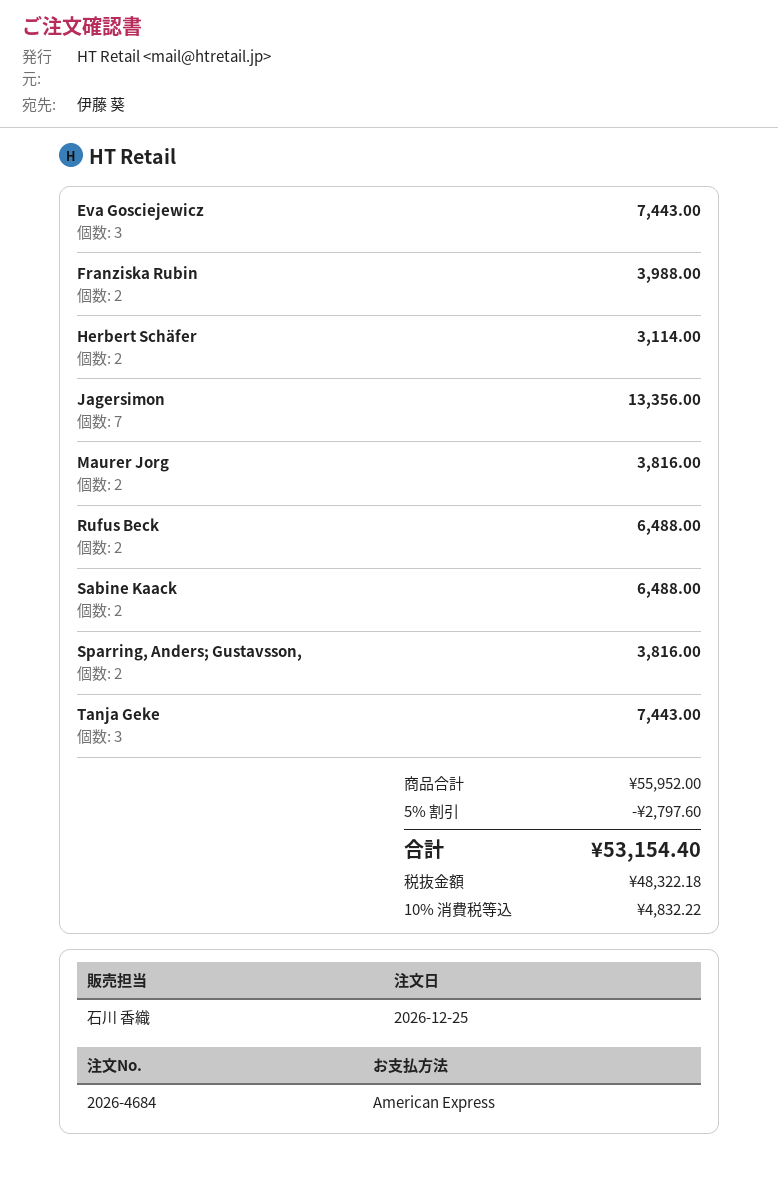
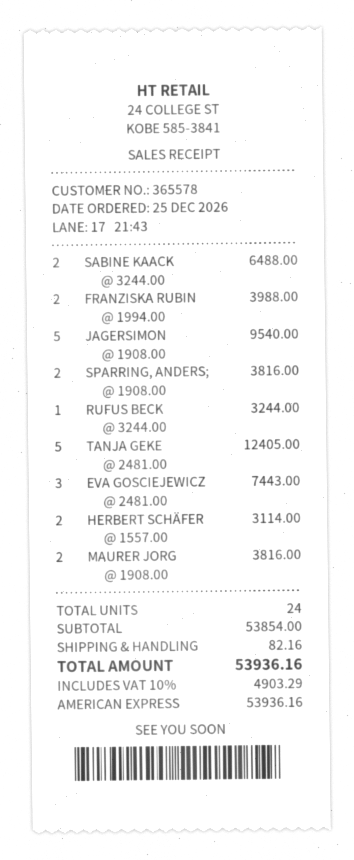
Jagersimon: 7 for 13356.00 -> 5 for 9540.00
Rufus Beck: 2 for 6488.00 -> 1 for 3244.00
Tanja Geke: 3 for 7443.00 -> 5 for 12405.00
subtotal: 55952.00 -> 53854.00
discount: 5% = 2797.60 -> none
shipping: none -> 82.16
tax: 10% = 4832.22 -> 10% = 4903.29
total: 53154.40 -> 53936.16

